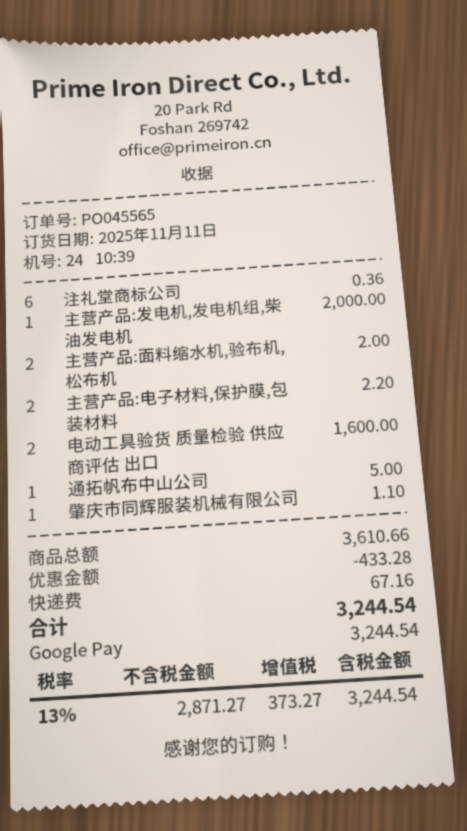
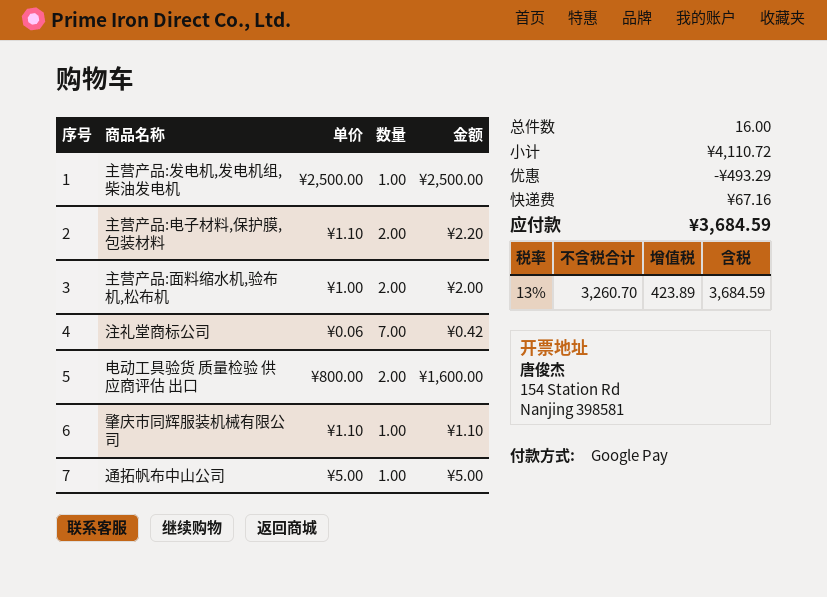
注礼堂商标公司: 6 for 0.36 -> 7 for 0.42
主营产品:发电机,发电机组,柴油发电机: 1 for 2000.00 -> 1 for 2500.00
subtotal: 3610.66 -> 4110.72
discount: 433.28 -> 493.29
net: 2871.27 -> 3260.70
tax: 13% = 373.27 -> 13% = 423.89
total: 3244.54 -> 3684.59

